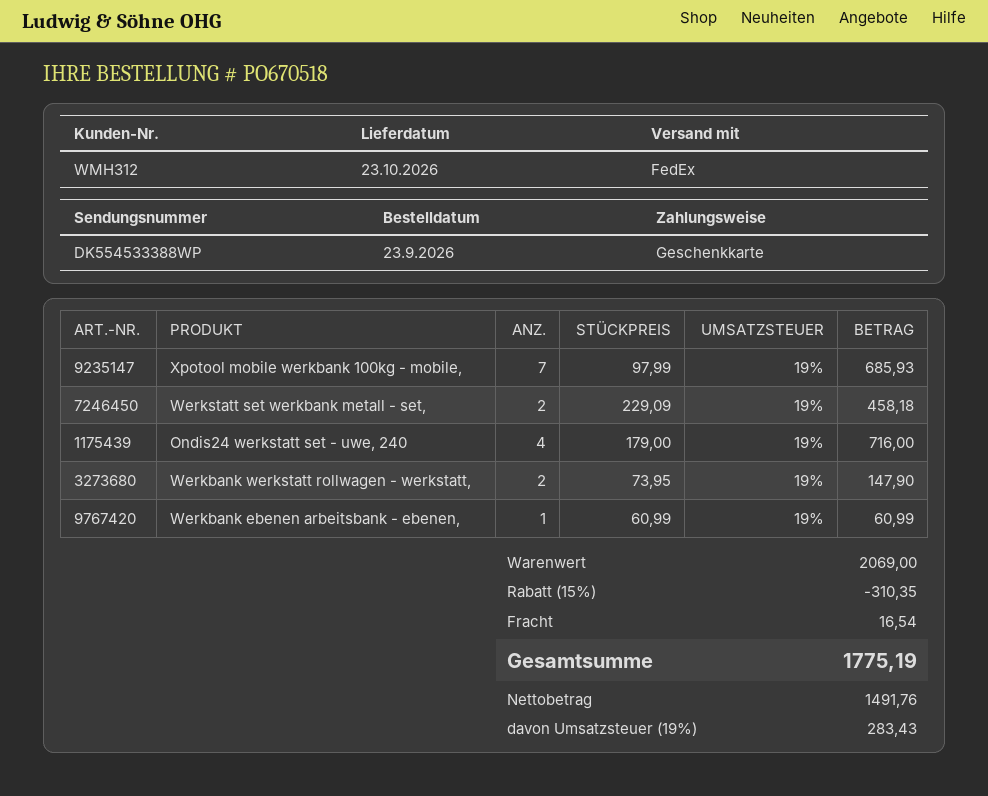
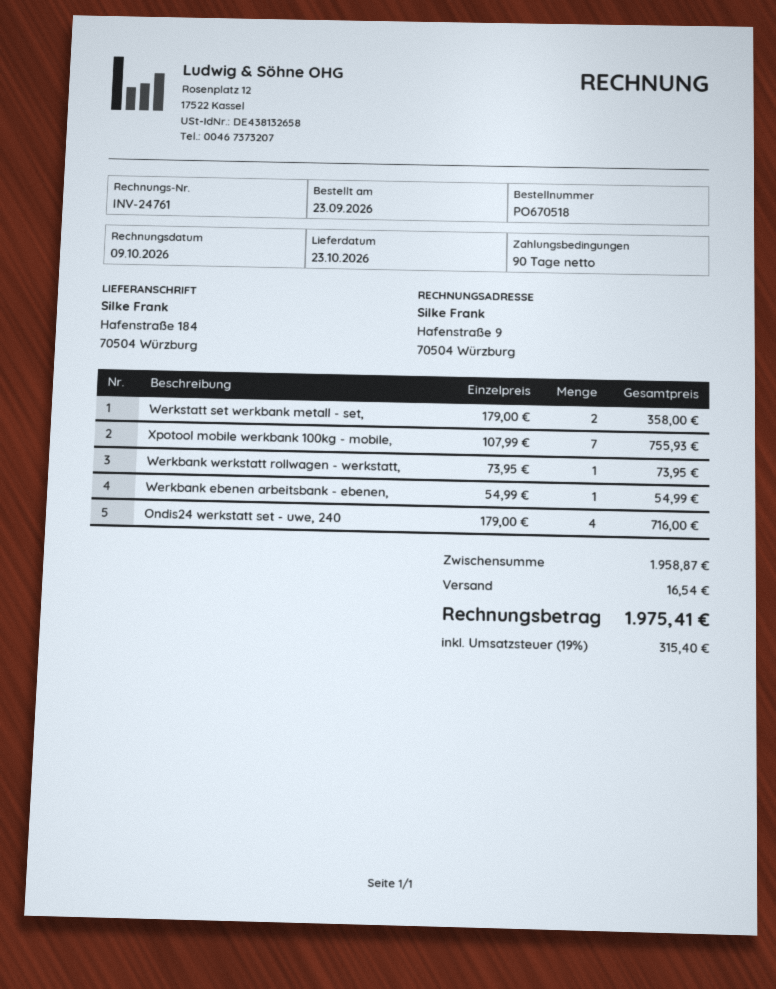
Xpotool mobile werkbank 100kg - mobile,: 7 x 97.99 = 685.93 -> 7 x 107.99 = 755.93
Werkstatt set werkbank metall - set,: 2 x 229.09 = 458.18 -> 2 x 179.00 = 358.00
Werkbank werkstatt rollwagen - werkstatt,: 2 x 73.95 = 147.90 -> 1 x 73.95 = 73.95
Werkbank ebenen arbeitsbank - ebenen,: 1 x 60.99 = 60.99 -> 1 x 54.99 = 54.99
subtotal: 2069.00 -> 1958.87
discount: 15% = 310.35 -> none
tax: 19% = 283.43 -> 19% = 315.40
total: 1775.19 -> 1975.41

